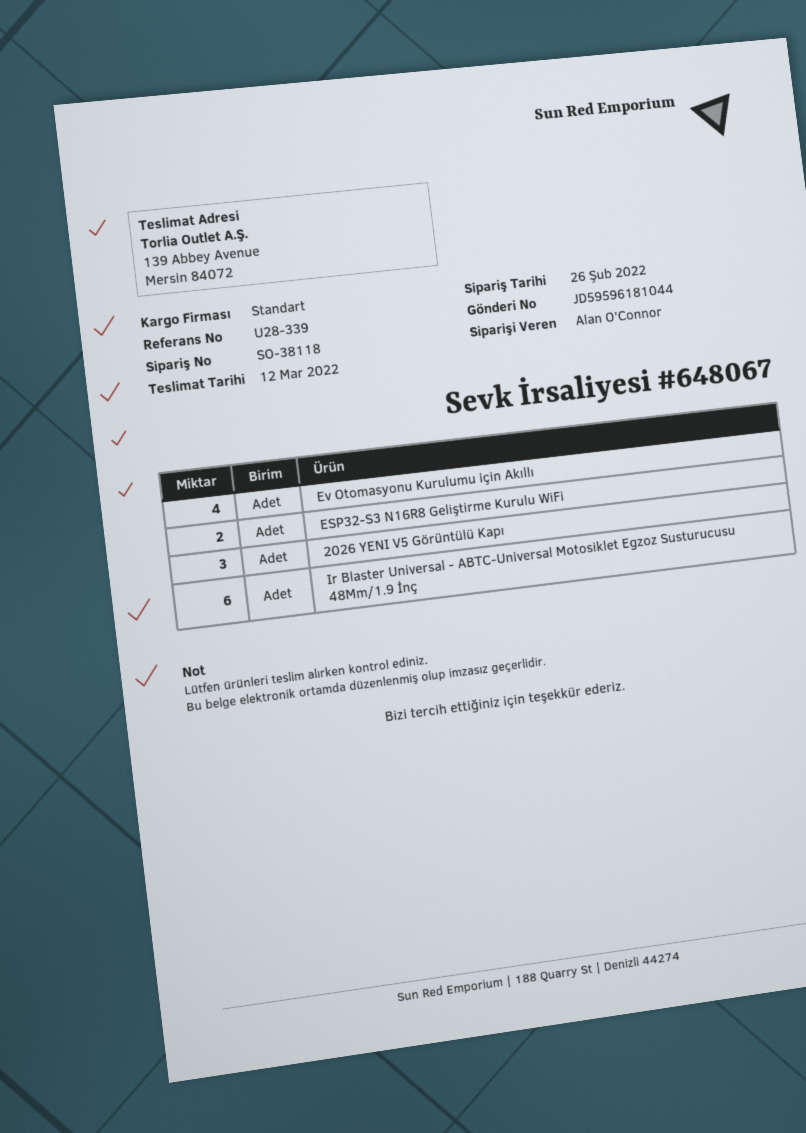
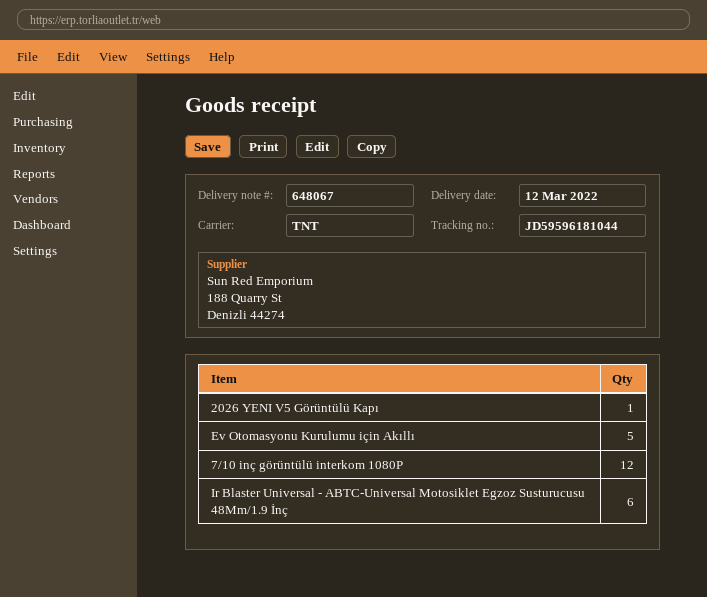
shipping method: standard -> TNT
Ev Otomasyonu Kurulumu için Akıllı: 4 -> 5
ESP32-S3 N16R8 Geliştirme Kurulu WiFi: 2 -> none
2026 YENI V5 Görüntülü Kapı: 3 -> 1
7/10 inç görüntülü interkom 1080P: none -> 12

